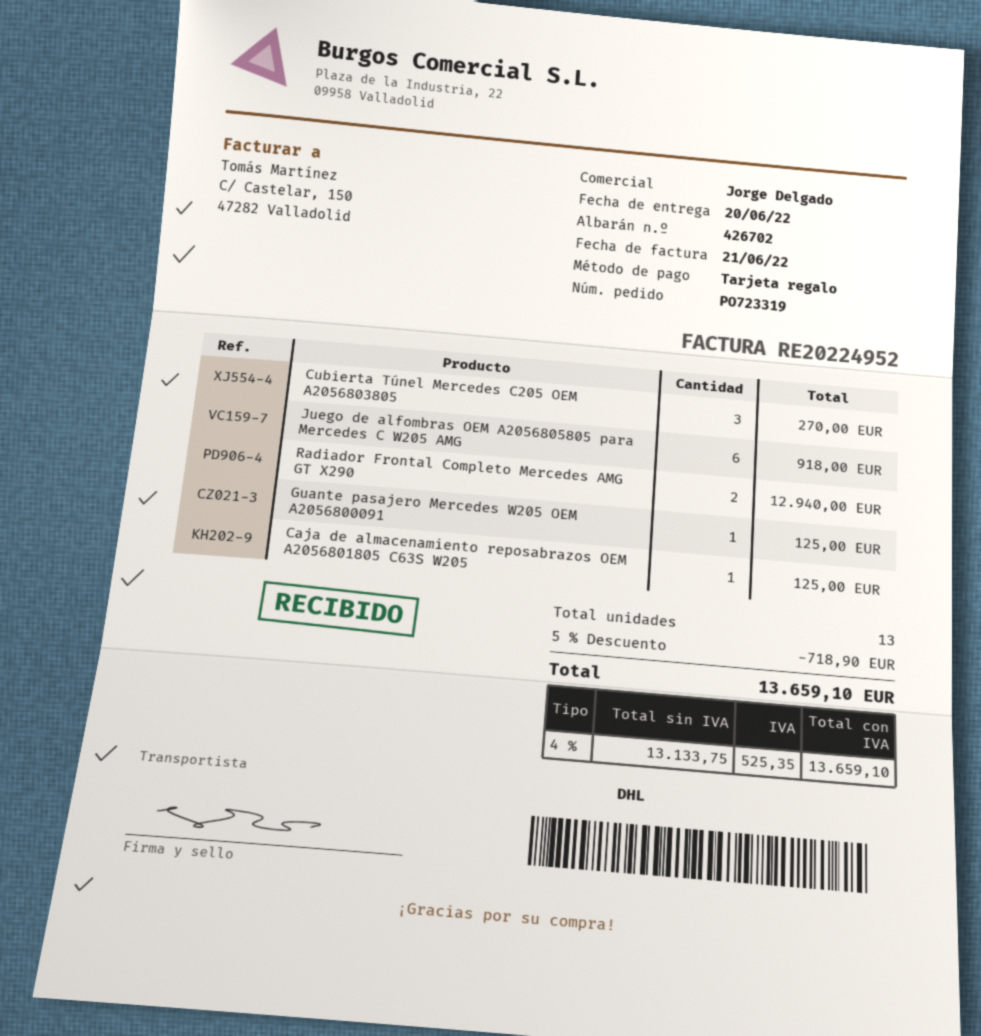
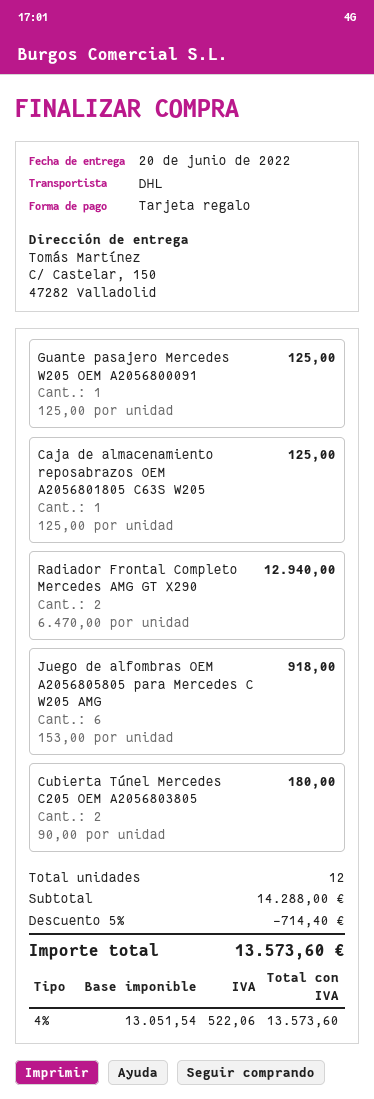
Cubierta Túnel Mercedes C205 OEM A2056803805: 3 for 270.00 -> 2 for 180.00
total quantity: 13 -> 12
discount: 5% = 718.90 -> 5% = 714.40
net: 13133.75 -> 13051.54
tax: 4% = 525.35 -> 4% = 522.06
total: 13659.10 -> 13573.60

